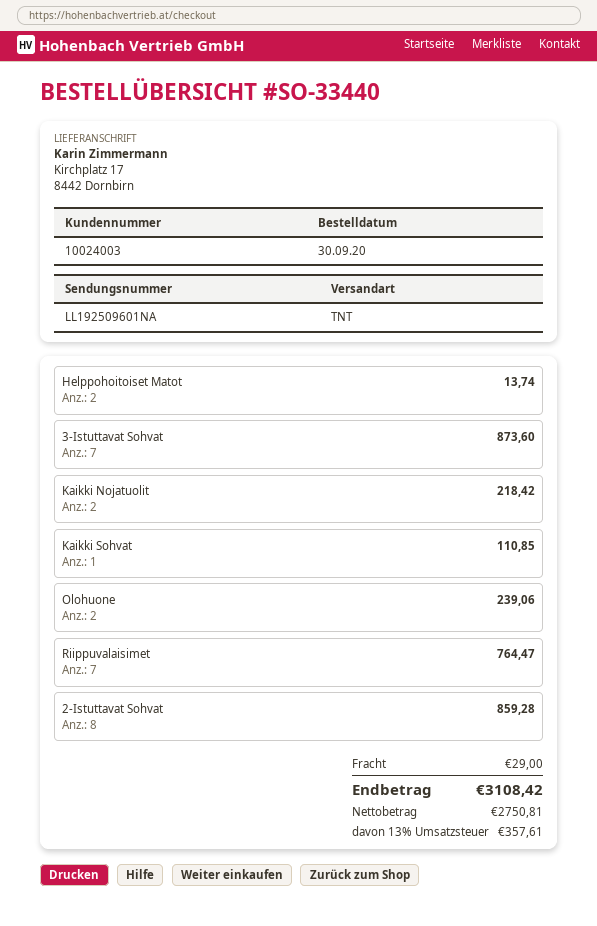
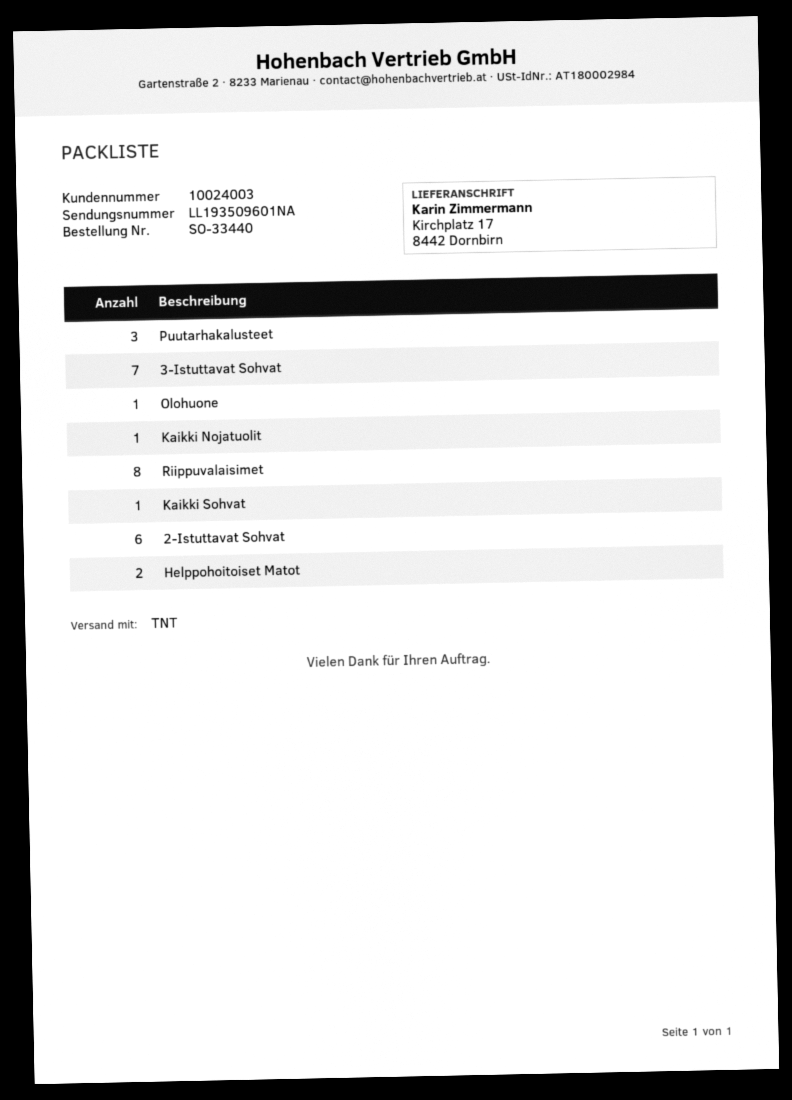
tracking number: LL192509601NA -> LL193509601NA
Kaikki Nojatuolit: 2 -> 1
Olohuone: 2 -> 1
Riippuvalaisimet: 7 -> 8
2-Istuttavat Sohvat: 8 -> 6
Puutarhakalusteet: none -> 3

